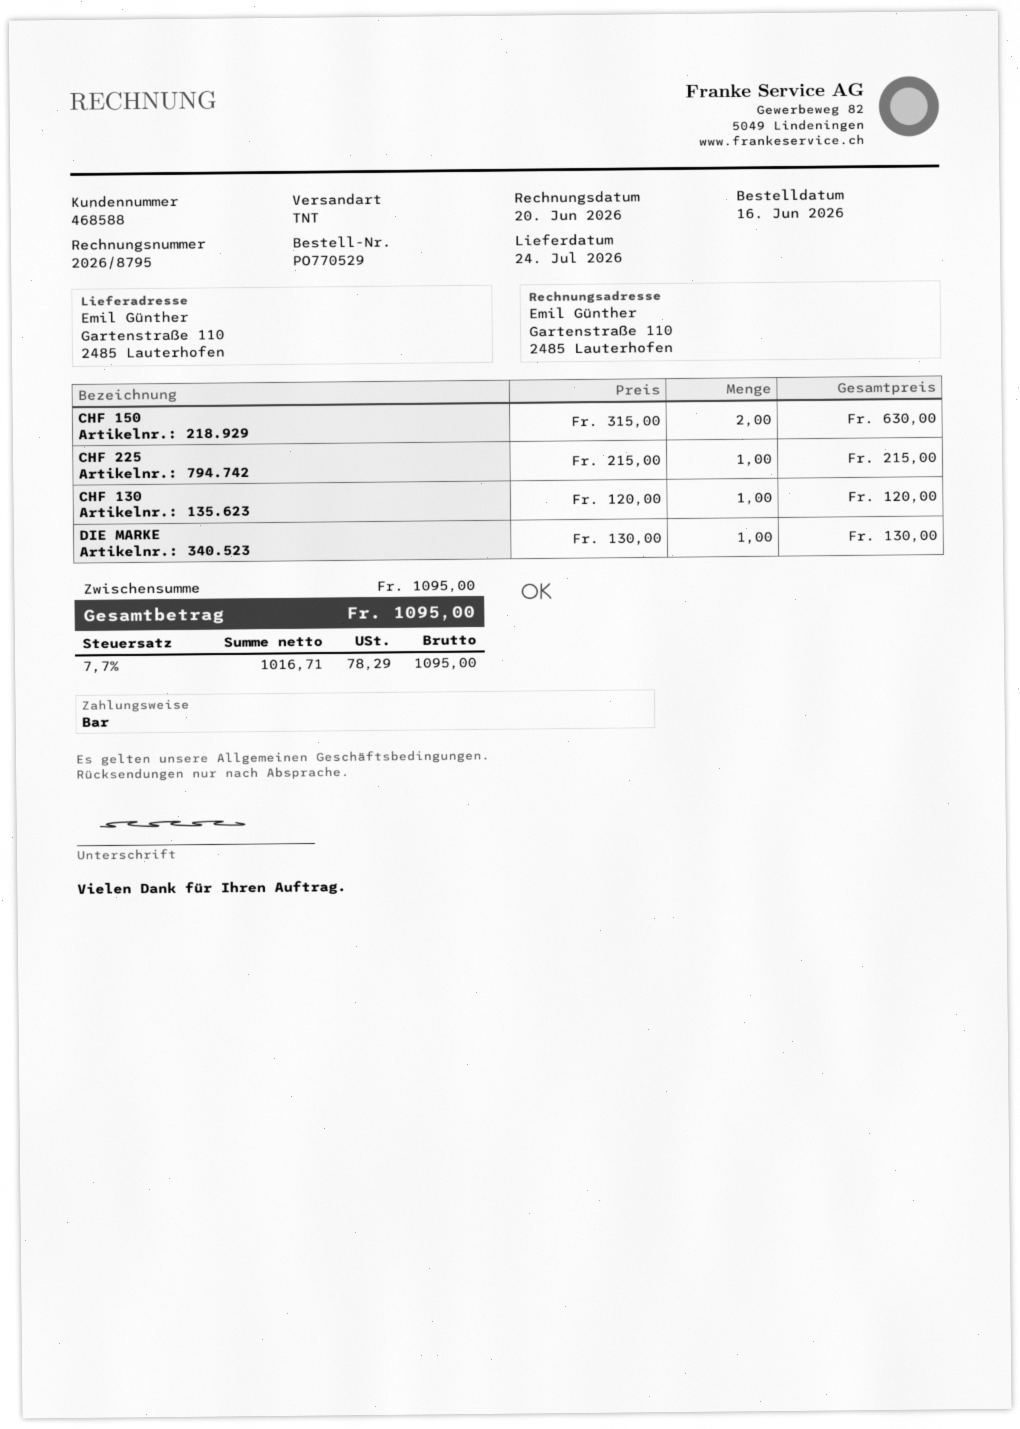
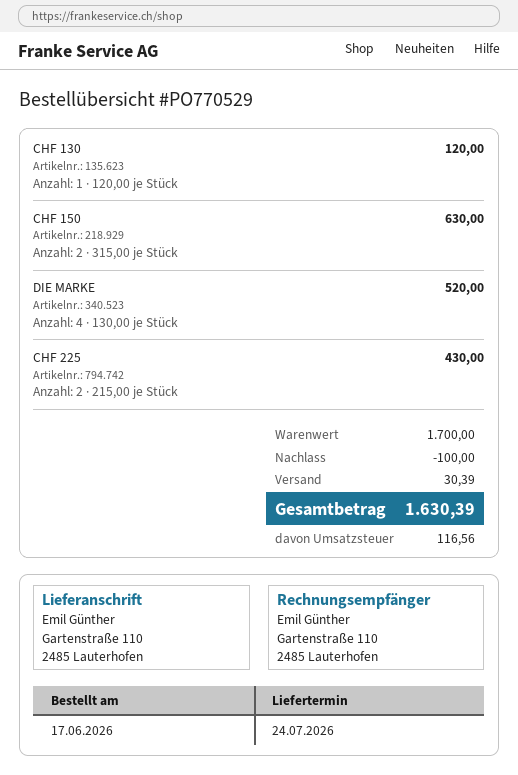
order date: 2026-06-16 -> 2026-06-17
CHF 225: 1 x 215.00 = 215.00 -> 2 x 215.00 = 430.00
DIE MARKE: 1 x 130.00 = 130.00 -> 4 x 130.00 = 520.00
subtotal: 1095.00 -> 1700.00
discount: none -> 100.00
shipping: none -> 30.39
tax: 78.29 -> 116.56
total: 1095.00 -> 1630.39

